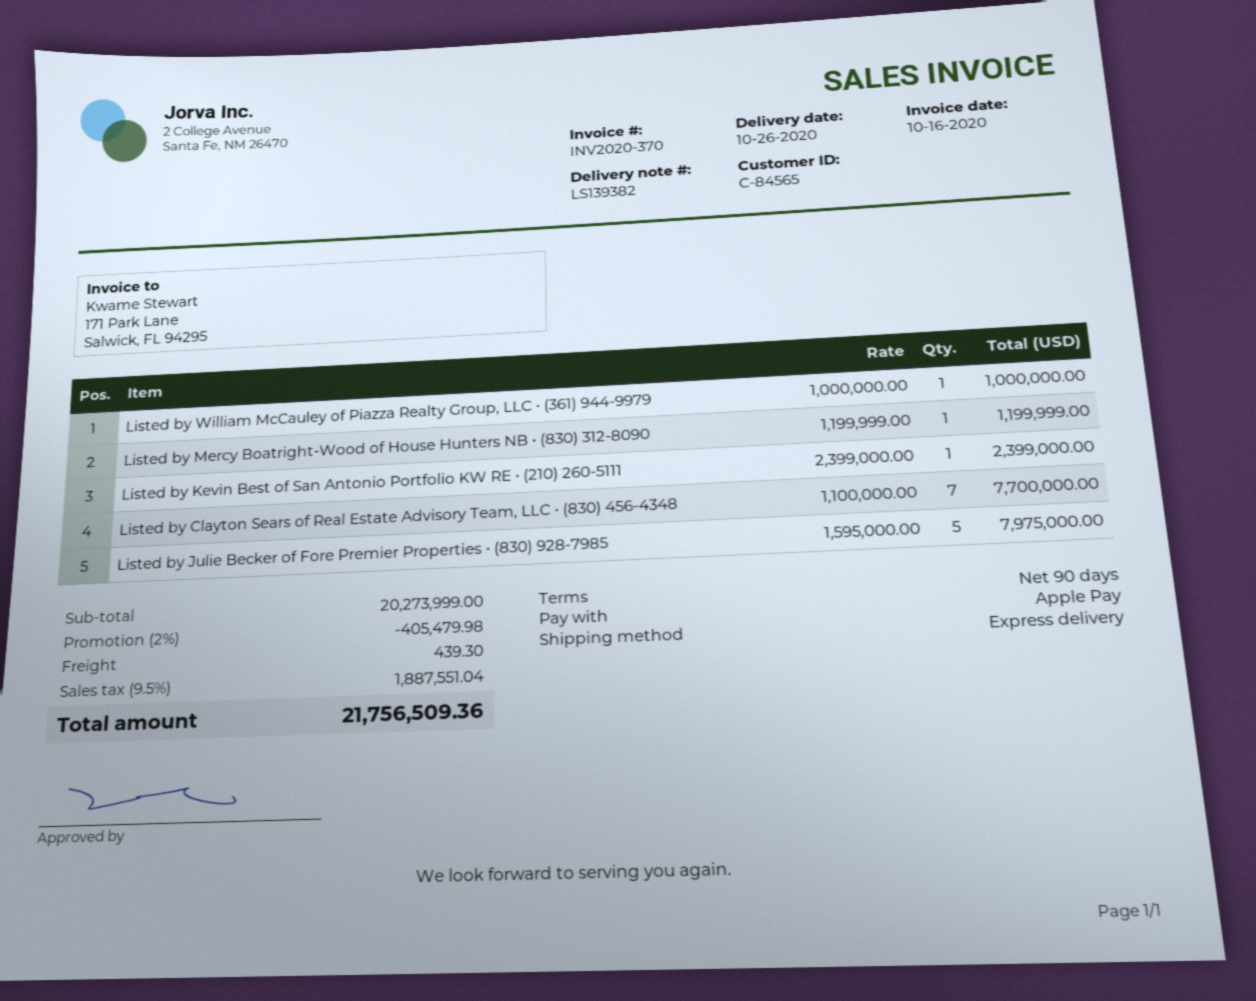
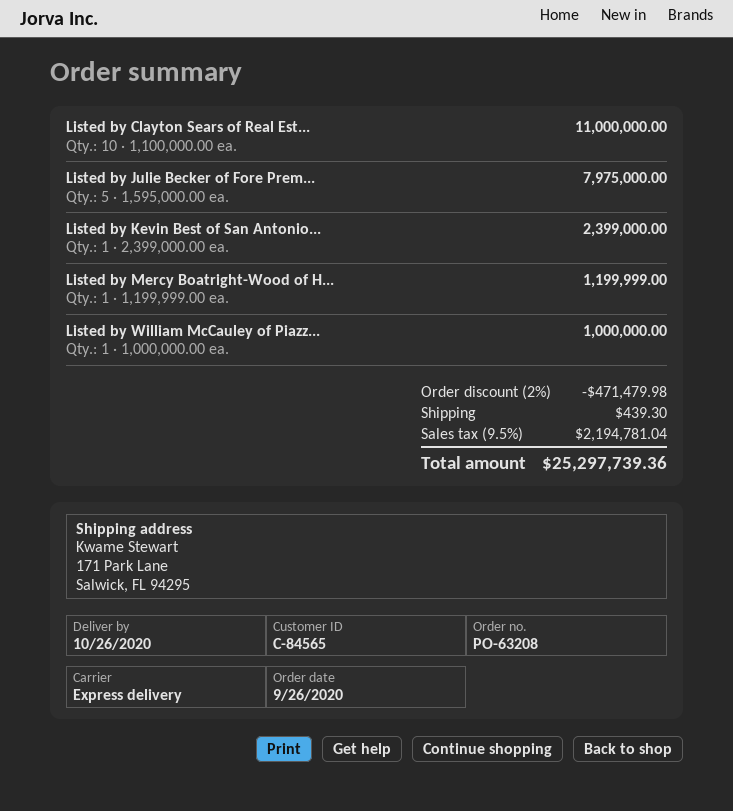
Listed by Clayton Sears of Real Estate Advisory Team, LLC • (830) 456-4348: 7 x 1100000.00 = 7700000.00 -> 10 x 1100000.00 = 11000000.00
discount: 2% = 405479.98 -> 2% = 471479.98
tax: 9.5% = 1887551.04 -> 9.5% = 2194781.04
total: 21756509.36 -> 25297739.36

